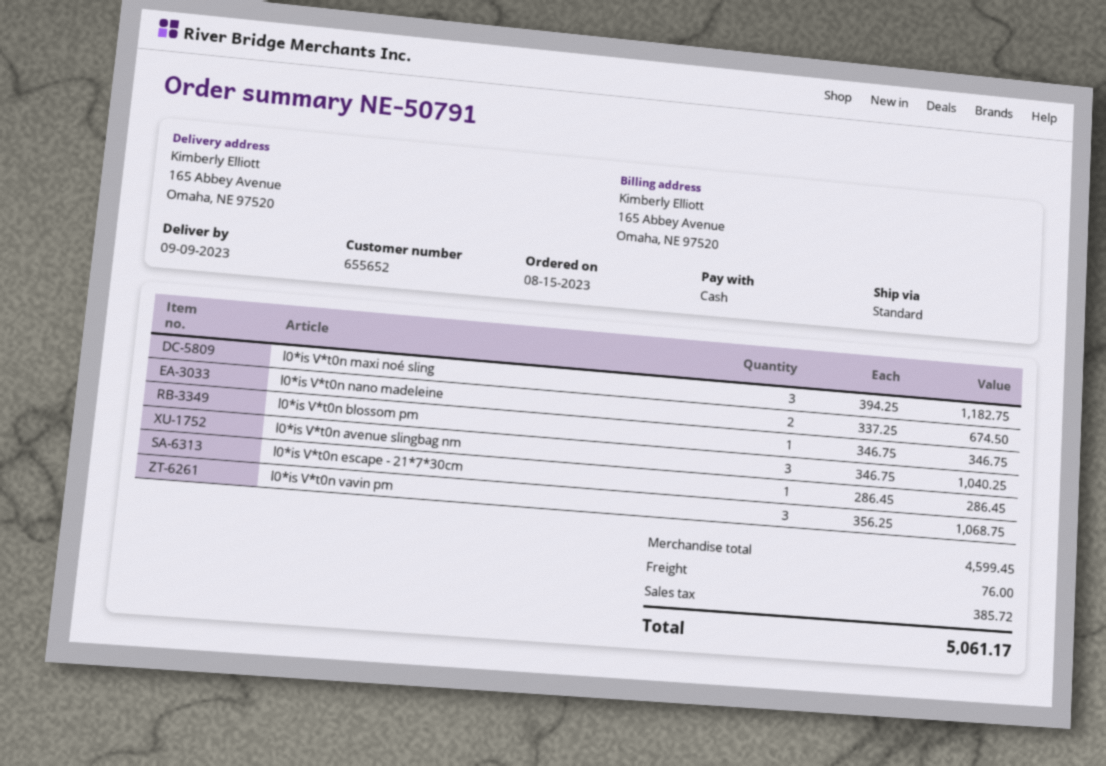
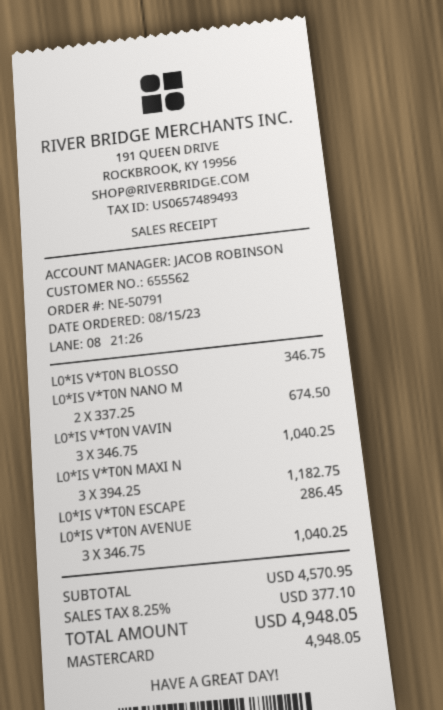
customer number: 655652 -> 655562
payment method: cash -> Mastercard
l0*is V*t0n vavin pm: 3 x 356.25 = 1068.75 -> 3 x 346.75 = 1040.25
subtotal: 4599.45 -> 4570.95
shipping: 76.00 -> none
tax: 385.72 -> 377.10
total: 5061.17 -> 4948.05

